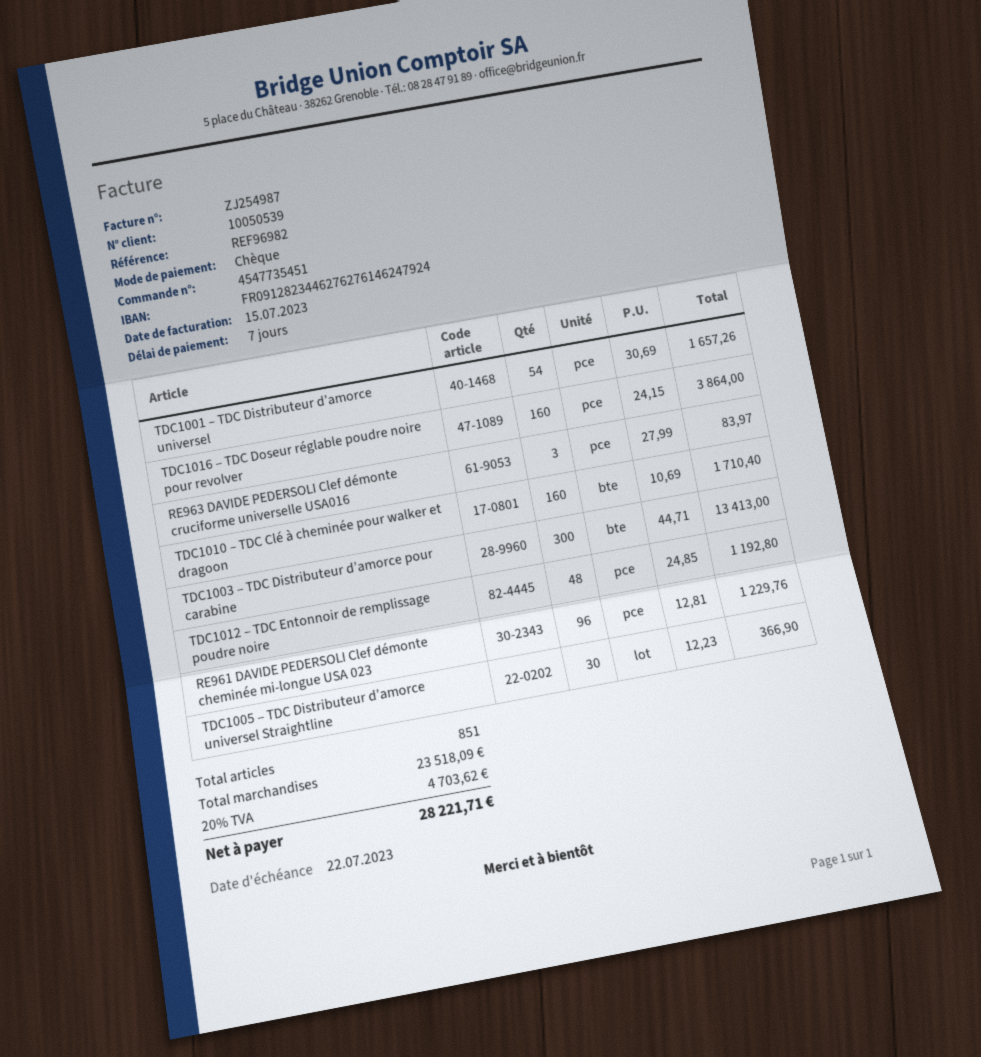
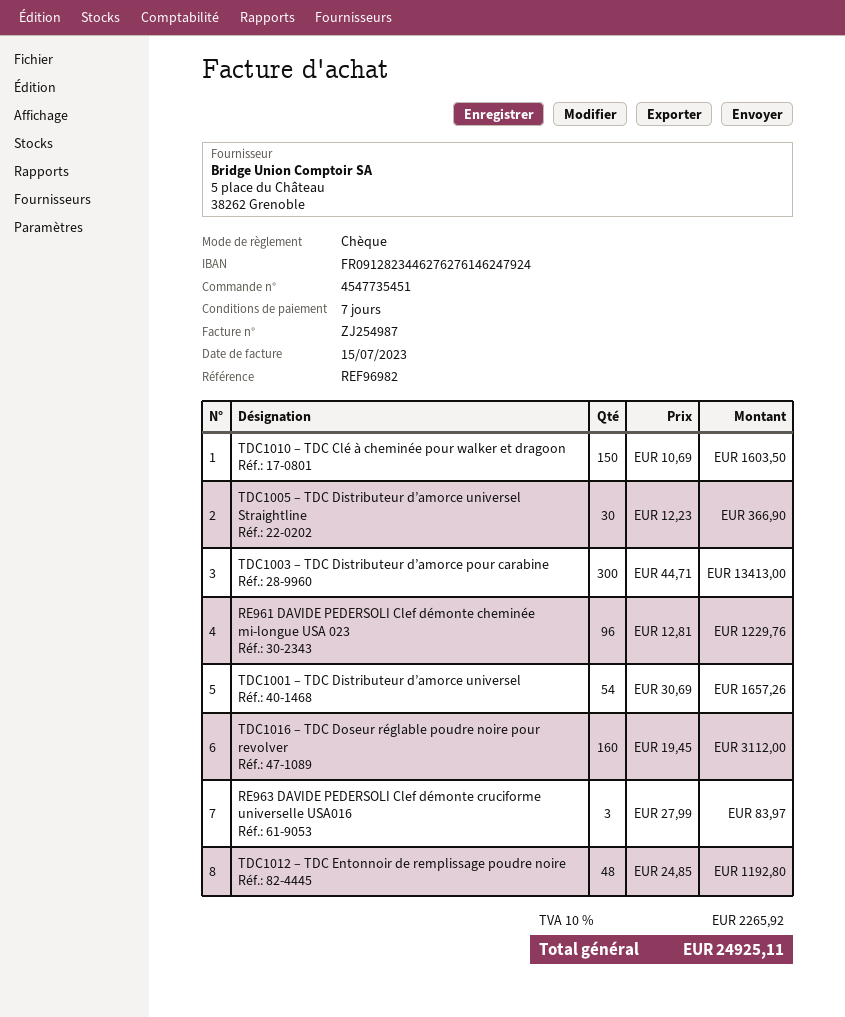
TDC1016 – TDC Doseur réglable poudre noire pour revolver: 160 x 24.15 = 3864.00 -> 160 x 19.45 = 3112.00
TDC1010 – TDC Clé à cheminée pour walker et dragoon: 160 x 10.69 = 1710.40 -> 150 x 10.69 = 1603.50
tax: 20% = 4703.62 -> 10% = 2265.92
total: 28221.71 -> 24925.11

